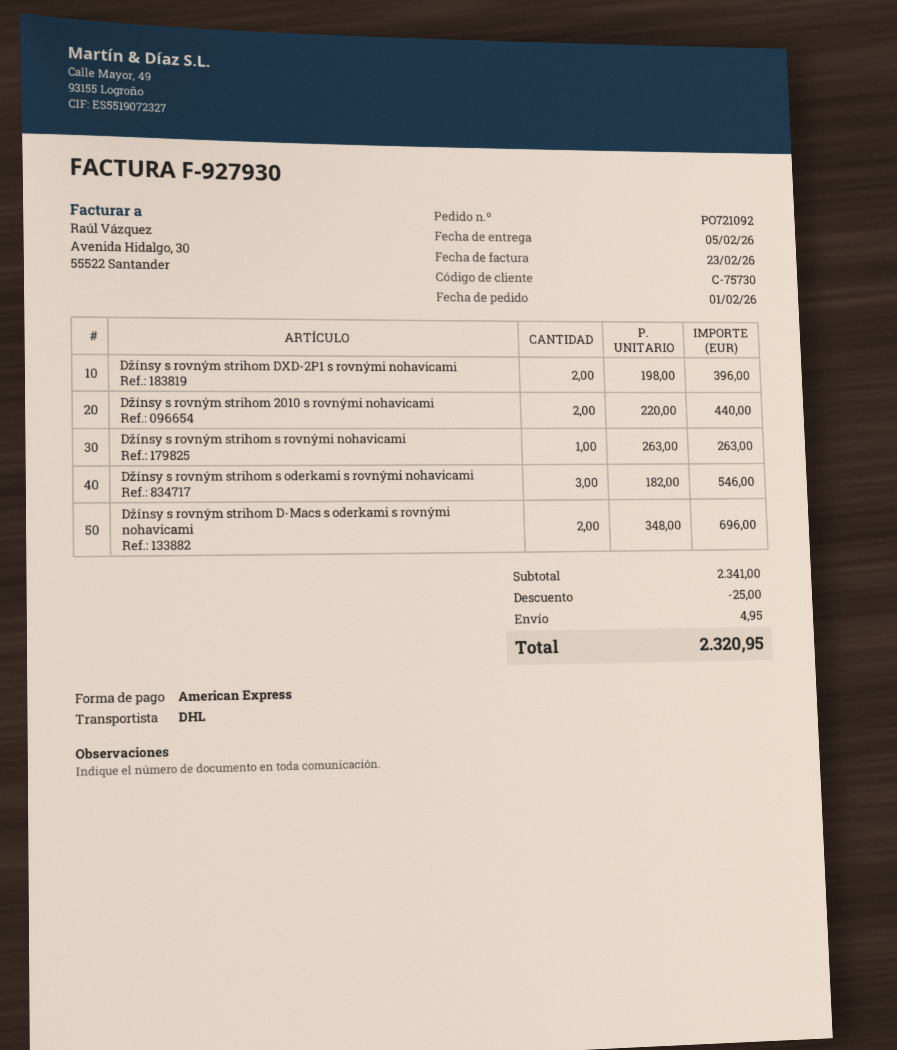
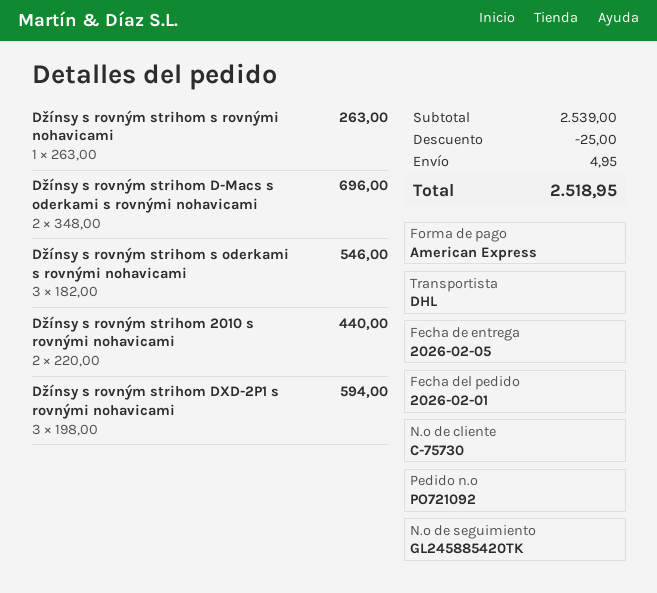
Džínsy s rovným strihom DXD-2P1 s rovnými nohavicami: 2 x 198.00 = 396.00 -> 3 x 198.00 = 594.00
subtotal: 2341.00 -> 2539.00
total: 2320.95 -> 2518.95

